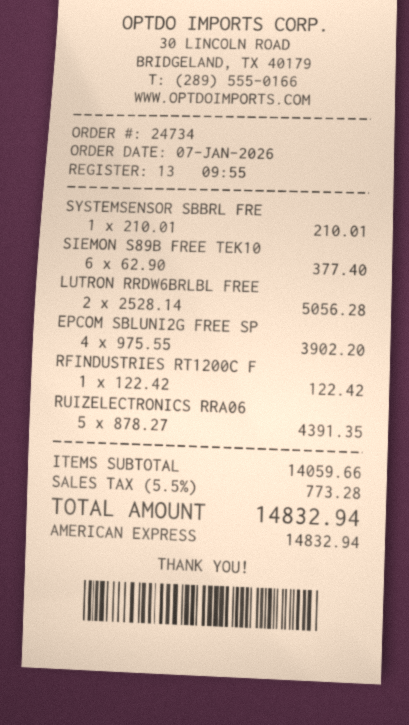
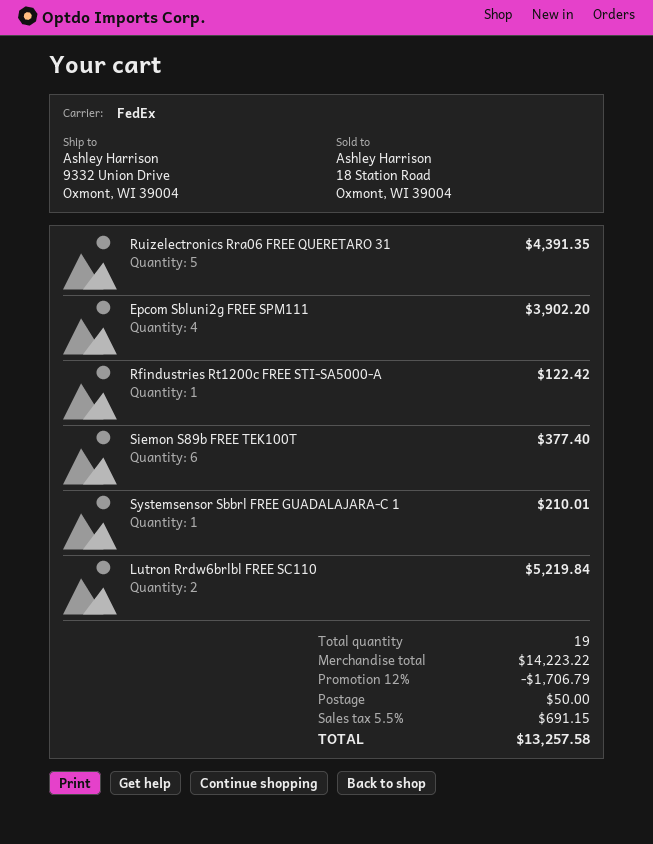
LUTRON RRDW6BRLBL FREE: 2 for 5056.28 -> 2 for 5219.84
subtotal: 14059.66 -> 14223.22
discount: none -> 12% = 1706.79
shipping: none -> 50.00
tax: 5.5% = 773.28 -> 5.5% = 691.15
total: 14832.94 -> 13257.58

